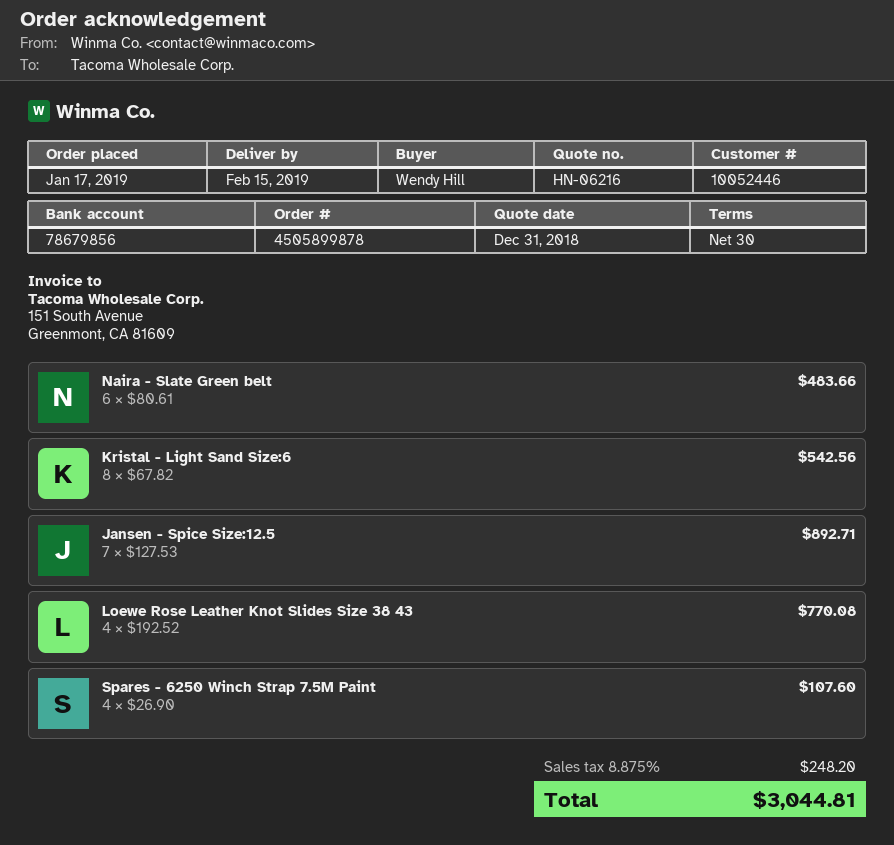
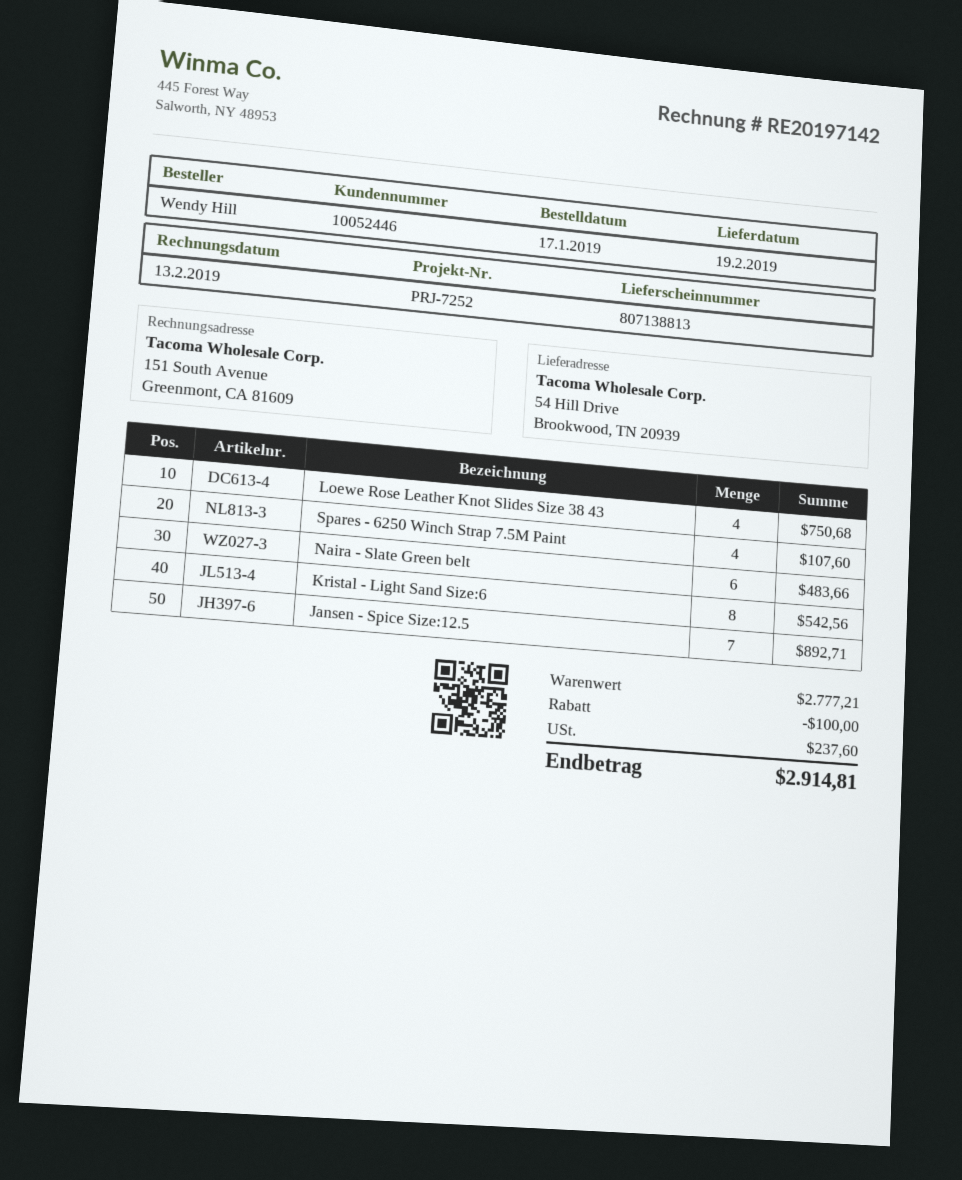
delivery date: 2019-02-15 -> 2019-02-19
Loewe Rose Leather Knot Slides Size 38 43: 4 for 770.08 -> 4 for 750.68
discount: none -> 100.00
tax: 248.20 -> 237.60
total: 3044.81 -> 2914.81

